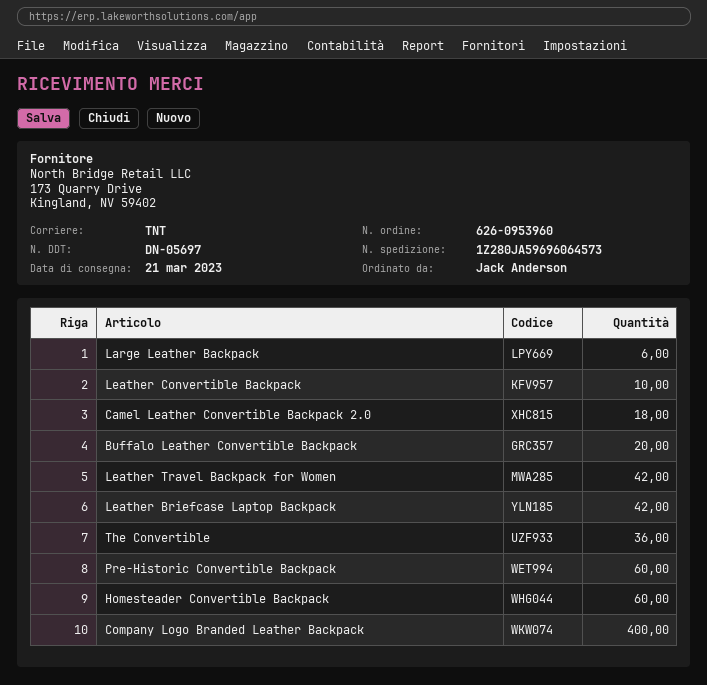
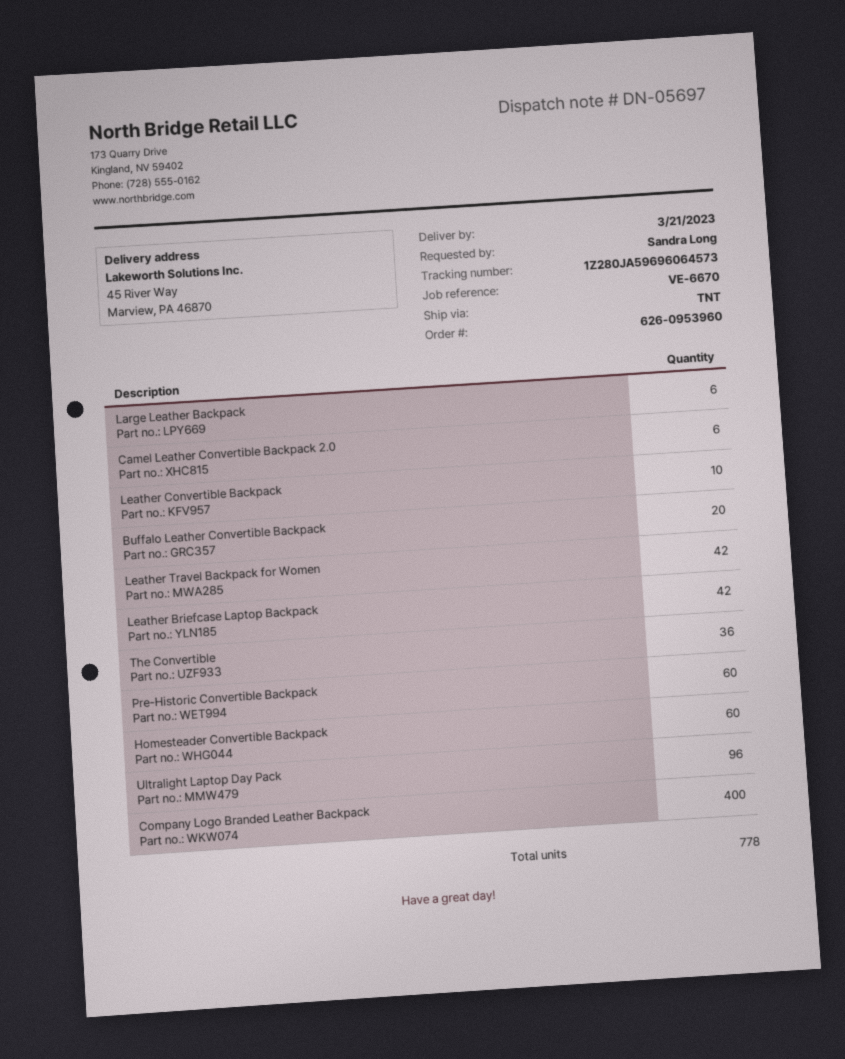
ordered by: Jack Anderson -> Sandra Long
Camel Leather Convertible Backpack 2.0: 18 -> 6
Ultralight Laptop Day Pack: none -> 96

